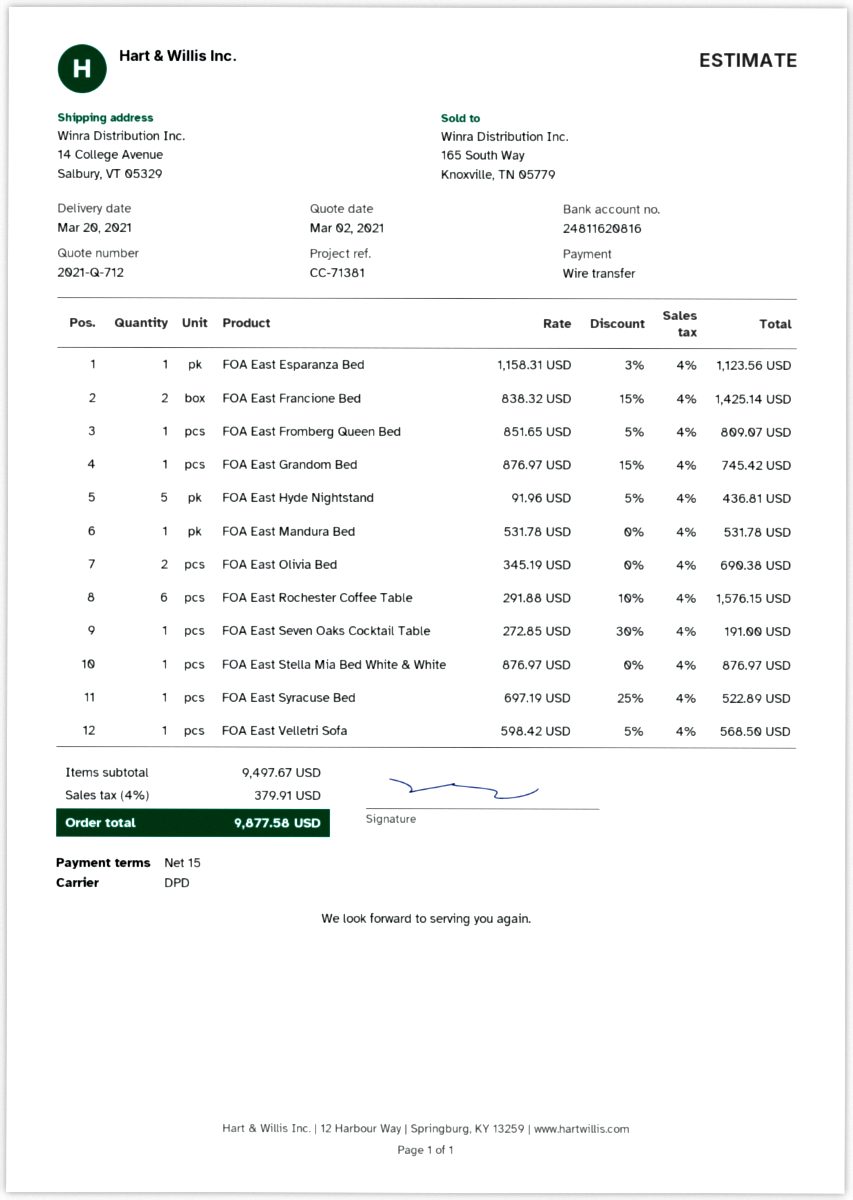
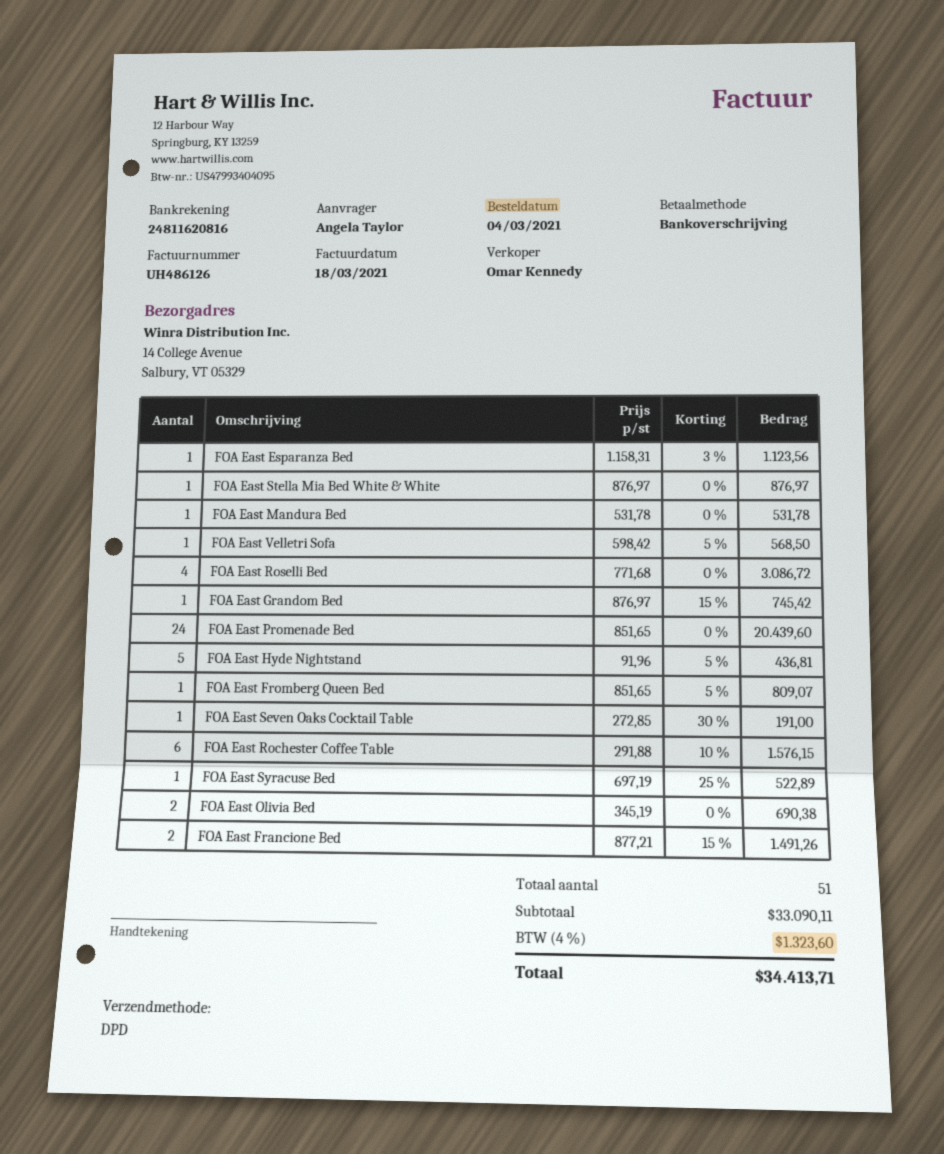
FOA East Francione Bed: 2 x 838.32 - 15% = 1425.14 -> 2 x 877.21 - 15% = 1491.26
FOA East Roselli Bed: none -> 4 x 771.68 = 3086.72
FOA East Promenade Bed: none -> 24 x 851.65 = 20439.60
subtotal: 9497.67 -> 33090.11
tax: 4% = 379.91 -> 4% = 1323.60
total: 9877.58 -> 34413.71

